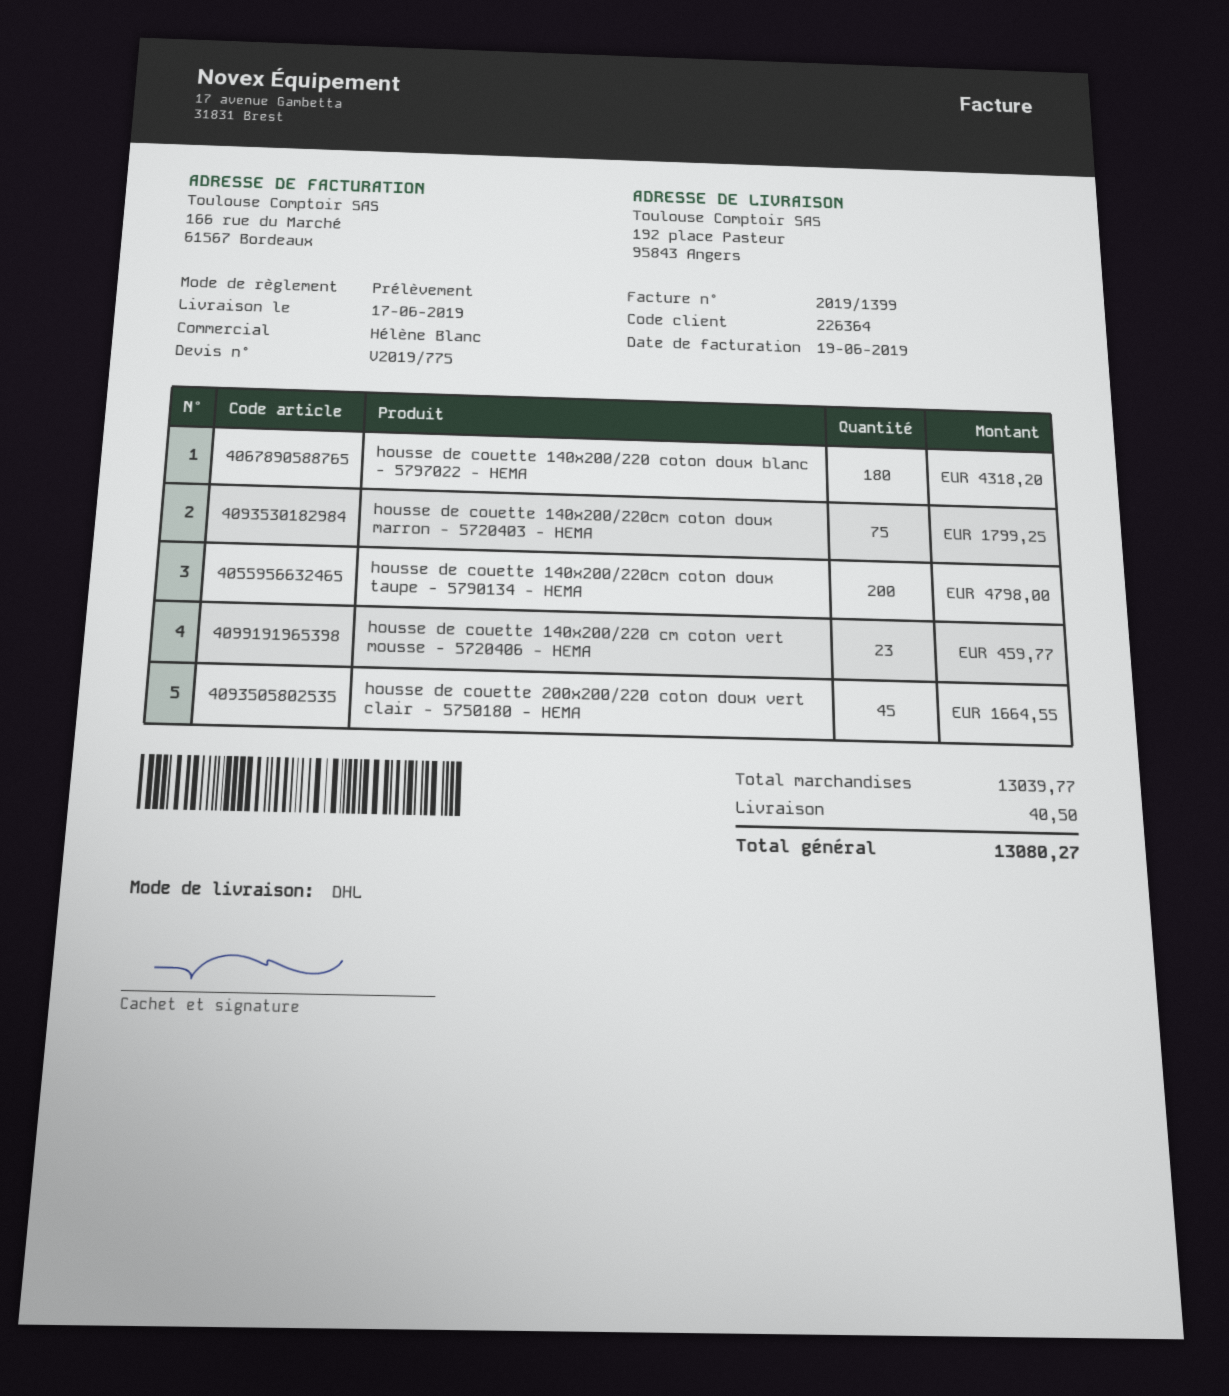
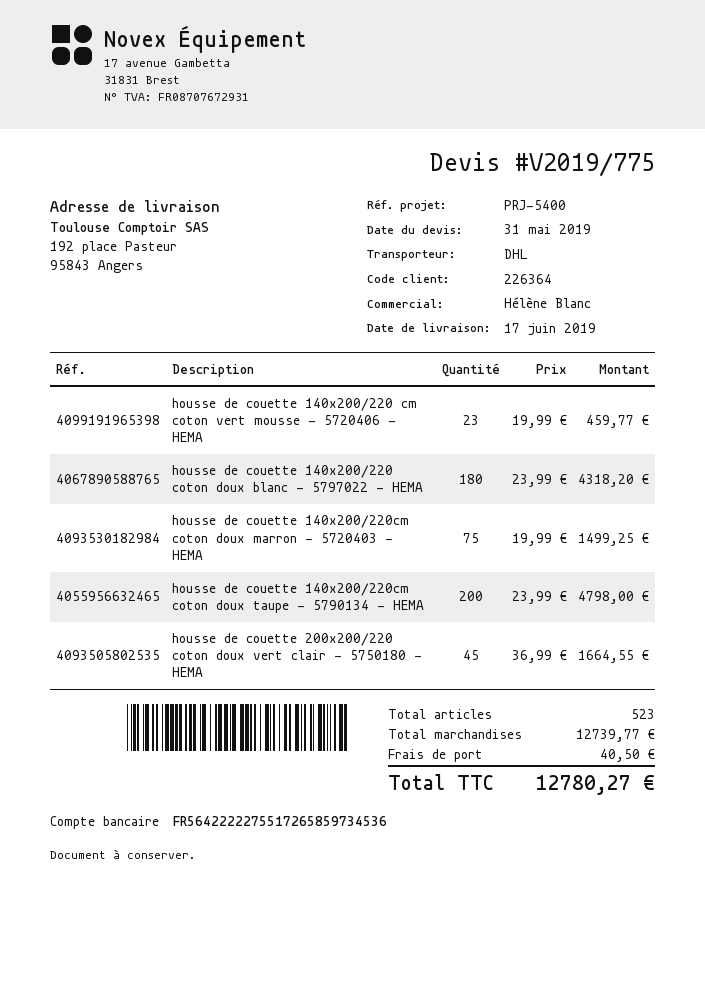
housse de couette 140x200/220cm coton doux marron - 5720403 - HEMA: 75 for 1799.25 -> 75 for 1499.25
subtotal: 13039.77 -> 12739.77
total: 13080.27 -> 12780.27

